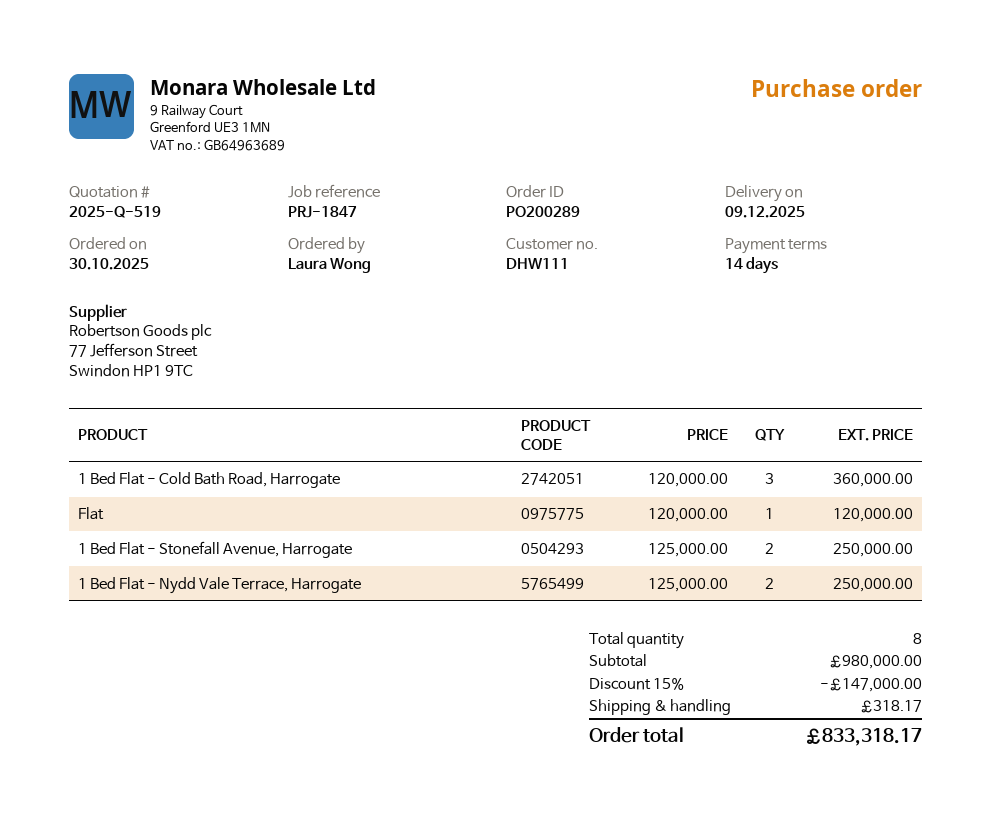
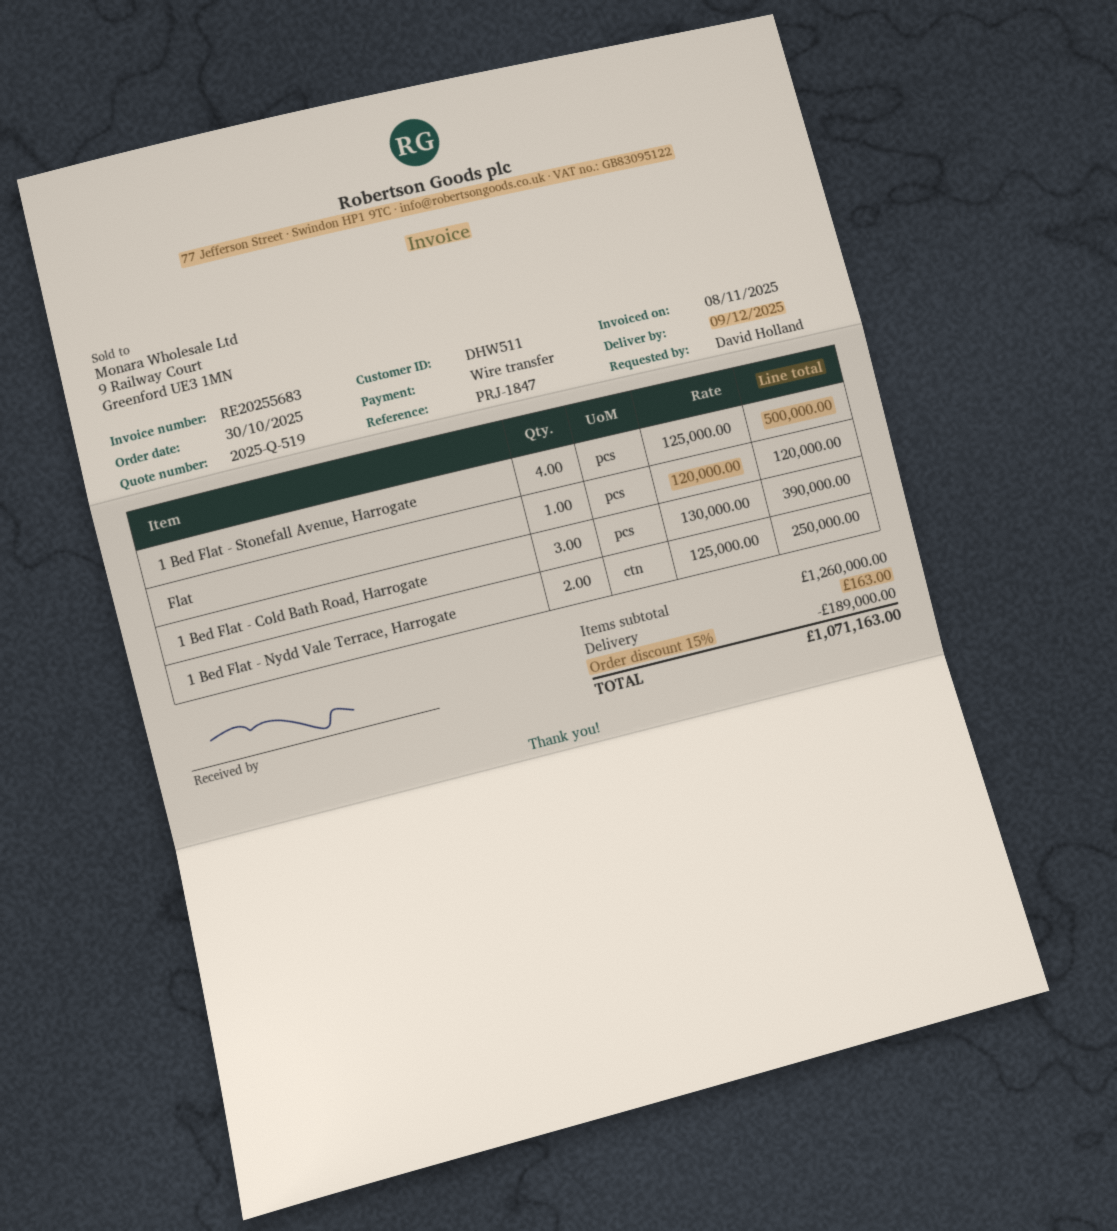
customer number: DHW111 -> DHW511
ordered by: Laura Wong -> David Holland
1 Bed Flat - Cold Bath Road, Harrogate: 3 x 120000.00 = 360000.00 -> 3 x 130000.00 = 390000.00
1 Bed Flat - Stonefall Avenue, Harrogate: 2 x 125000.00 = 250000.00 -> 4 x 125000.00 = 500000.00
subtotal: 980000.00 -> 1260000.00
discount: 15% = 147000.00 -> 15% = 189000.00
shipping: 318.17 -> 163.00
total: 833318.17 -> 1071163.00

